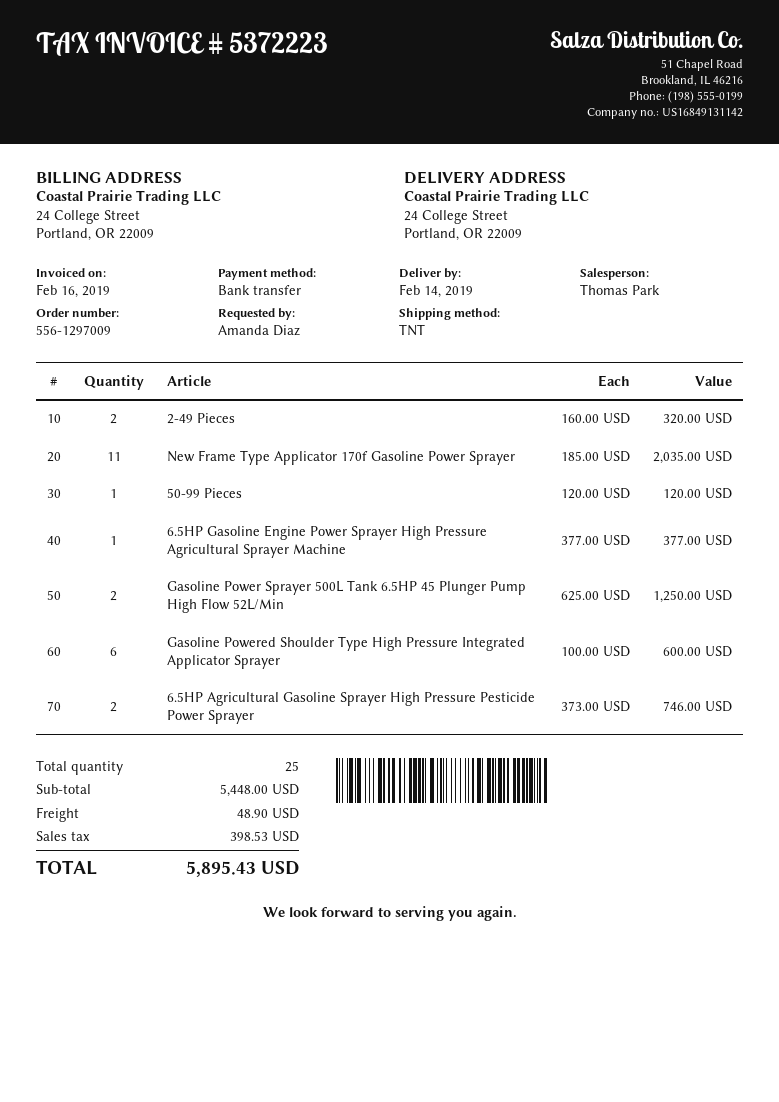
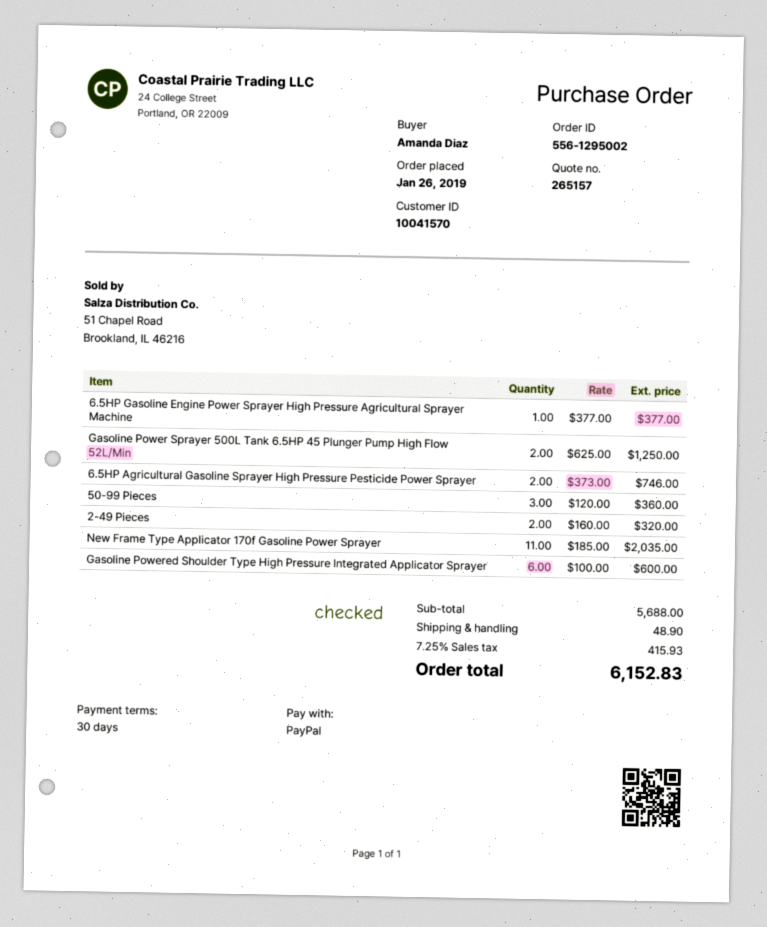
order number: 556-1297009 -> 556-1295002
payment method: bank transfer -> PayPal
50-99 Pieces: 1 x 120.00 = 120.00 -> 3 x 120.00 = 360.00
subtotal: 5448.00 -> 5688.00
tax: 398.53 -> 415.93
total: 5895.43 -> 6152.83

